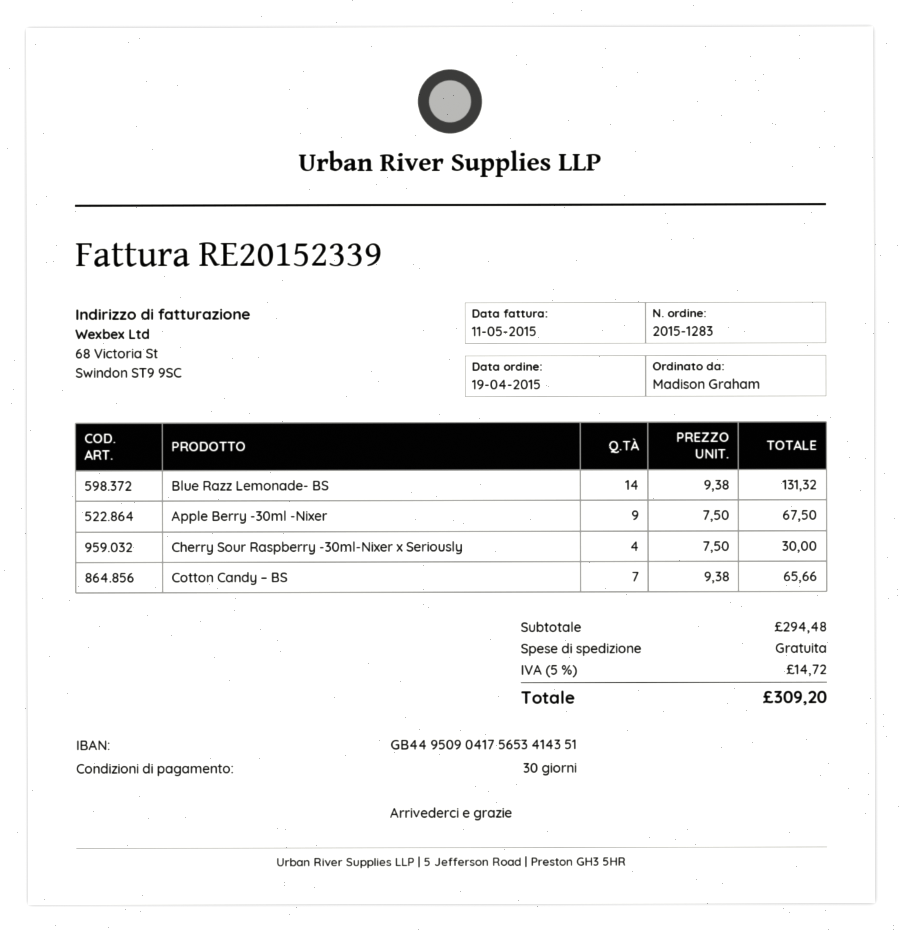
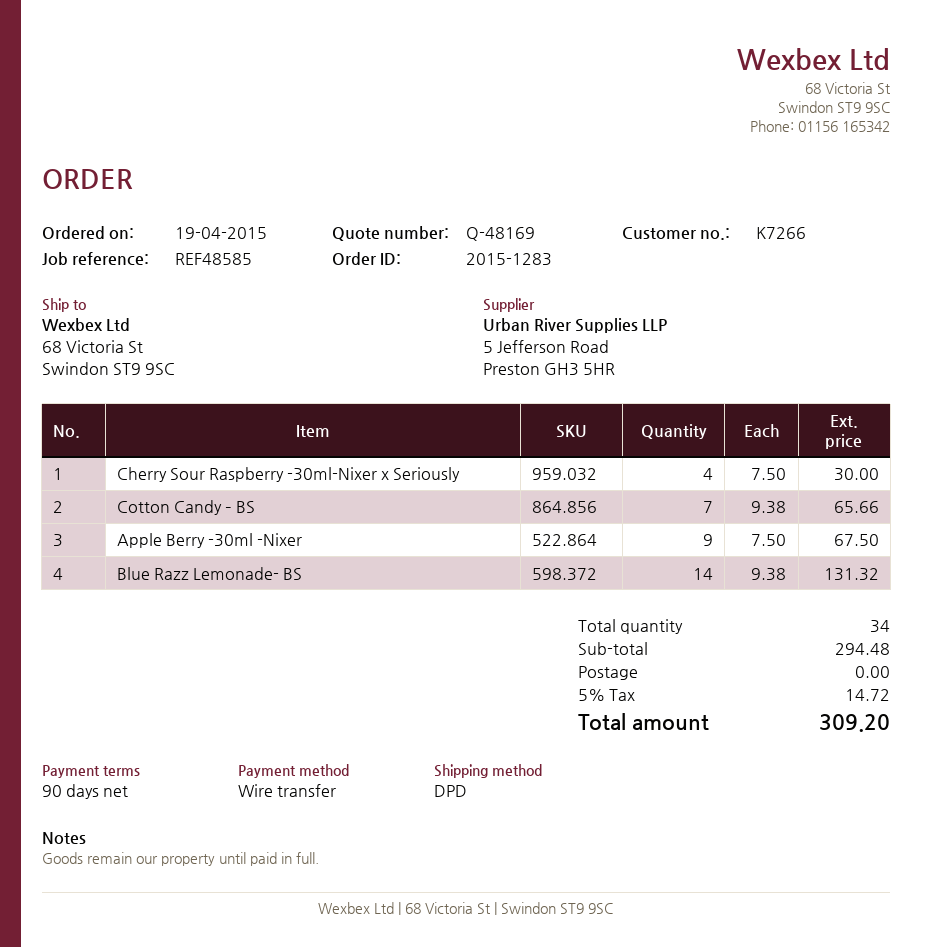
payment terms: 30 days -> 90 days

